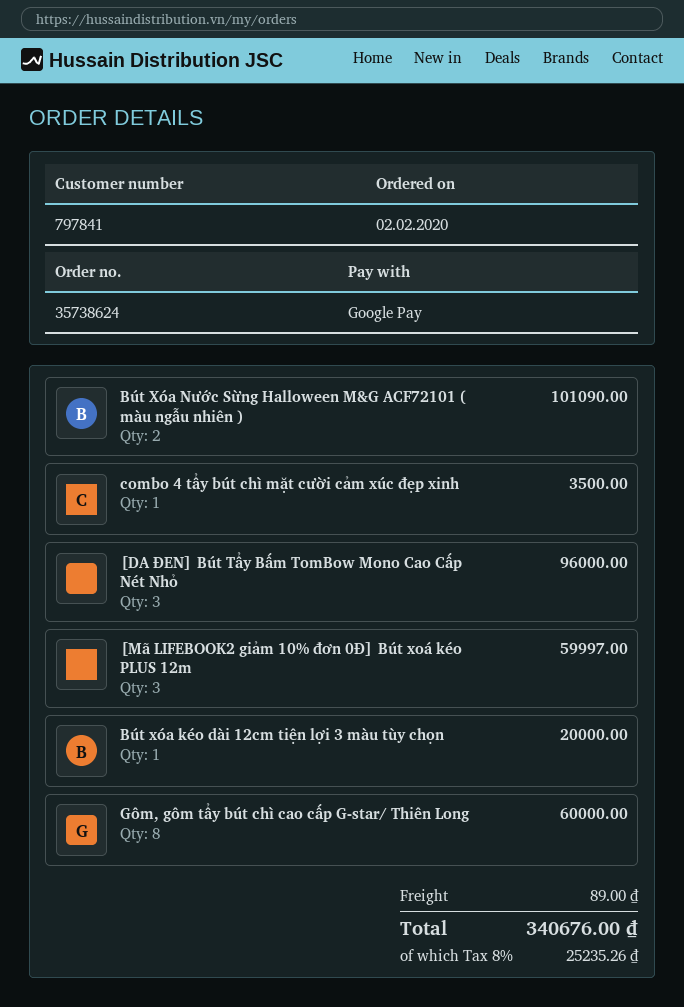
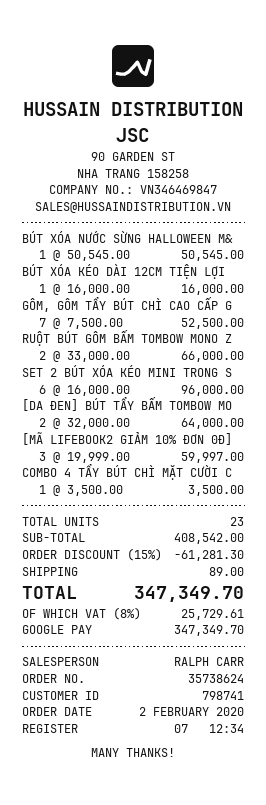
customer number: 797841 -> 798741
Bút Xóa Nước Sừng Halloween M&G ACF72101 ( màu ngẫu nhiên ): 2 for 101090.00 -> 1 for 50545.00
[DA ĐEN] Bút Tẩy Bấm TomBow Mono Cao Cấp Nét Nhỏ: 3 for 96000.00 -> 2 for 64000.00
Bút xóa kéo dài 12cm tiện lợi 3 màu tùy chọn: 1 for 20000.00 -> 1 for 16000.00
Gôm, gôm tẩy bút chì cao cấp G-star/ Thiên Long: 8 for 60000.00 -> 7 for 52500.00
RUỘT BÚT GÔM BẤM TOMBOW MONO Z: none -> 2 for 66000.00
SET 2 BÚT XÓA KÉO MINI TRONG S: none -> 6 for 96000.00
discount: none -> 15% = 61281.30
tax: 8% = 25235.26 -> 8% = 25729.61
total: 340676.00 -> 347349.70

